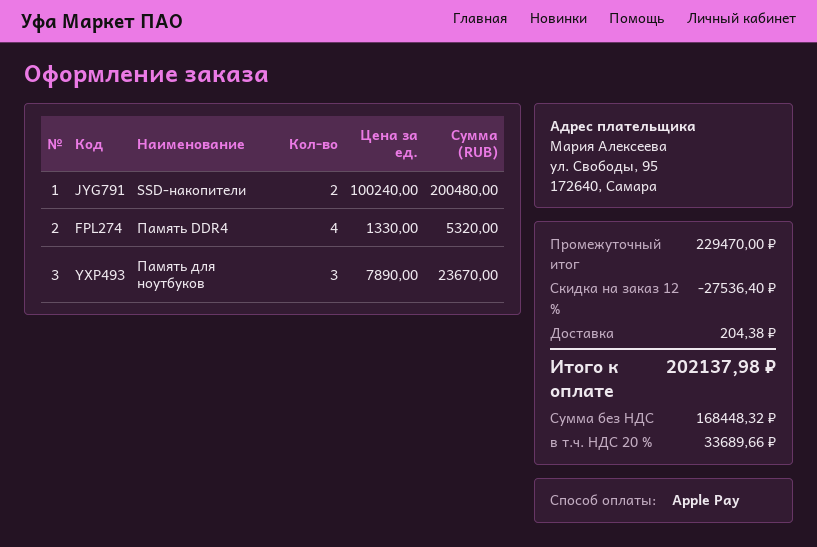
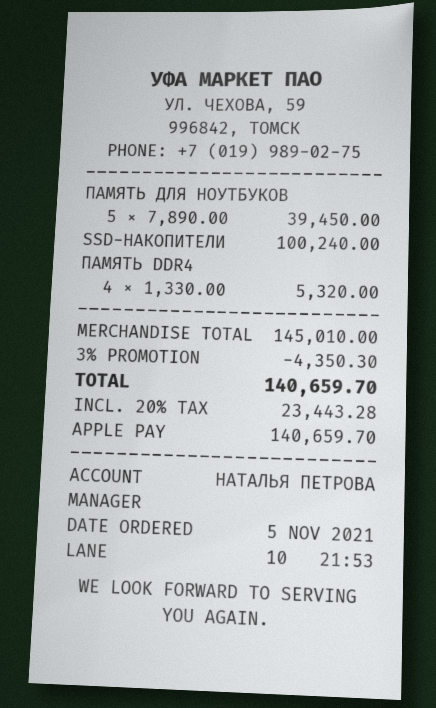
SSD-накопители: 2 x 100240.00 = 200480.00 -> 1 x 100240.00 = 100240.00
Память для ноутбуков: 3 x 7890.00 = 23670.00 -> 5 x 7890.00 = 39450.00
subtotal: 229470.00 -> 145010.00
discount: 12% = 27536.40 -> 3% = 4350.30
shipping: 204.38 -> none
tax: 20% = 33689.66 -> 20% = 23443.28
total: 202137.98 -> 140659.70

